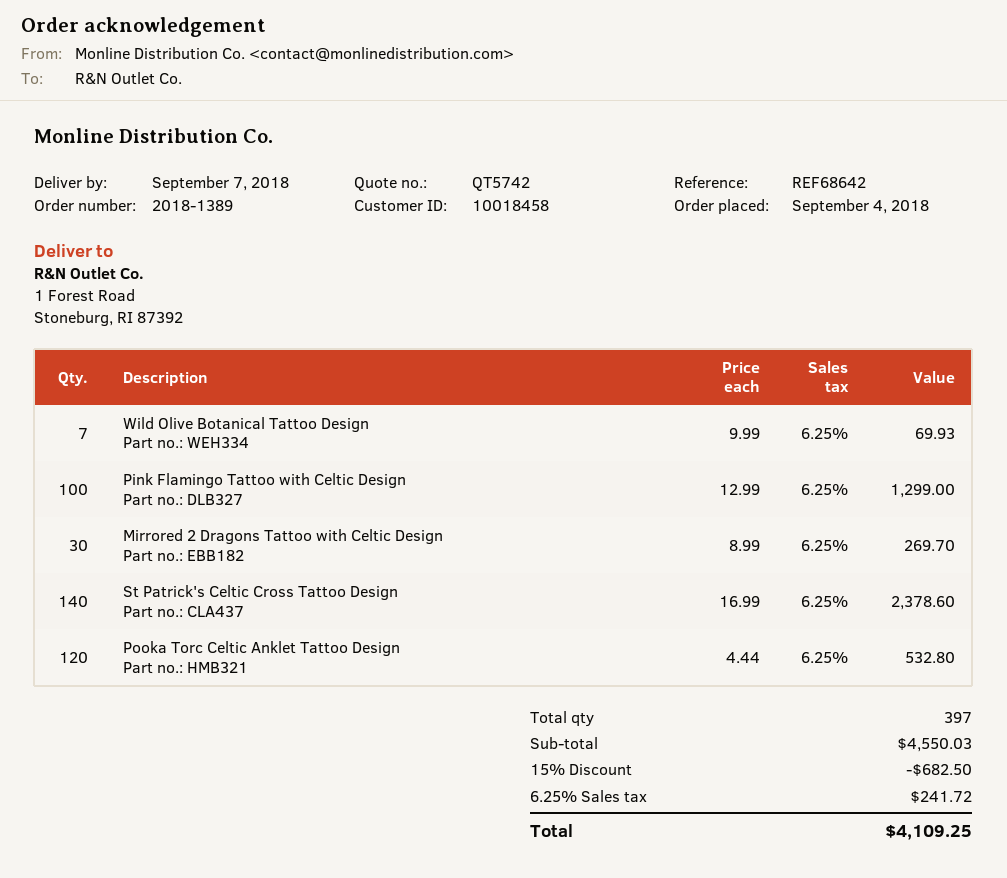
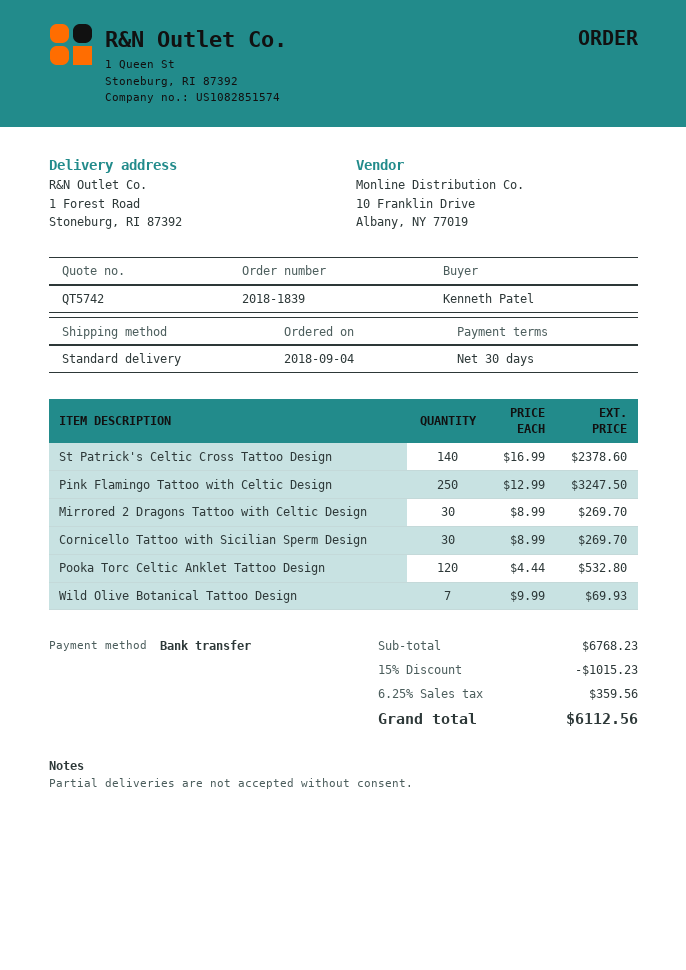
order number: 2018-1389 -> 2018-1839
Pink Flamingo Tattoo with Celtic Design: 100 x 12.99 = 1299.00 -> 250 x 12.99 = 3247.50
Cornicello Tattoo with Sicilian Sperm Design: none -> 30 x 8.99 = 269.70
subtotal: 4550.03 -> 6768.23
discount: 15% = 682.50 -> 15% = 1015.23
tax: 6.25% = 241.72 -> 6.25% = 359.56
total: 4109.25 -> 6112.56

